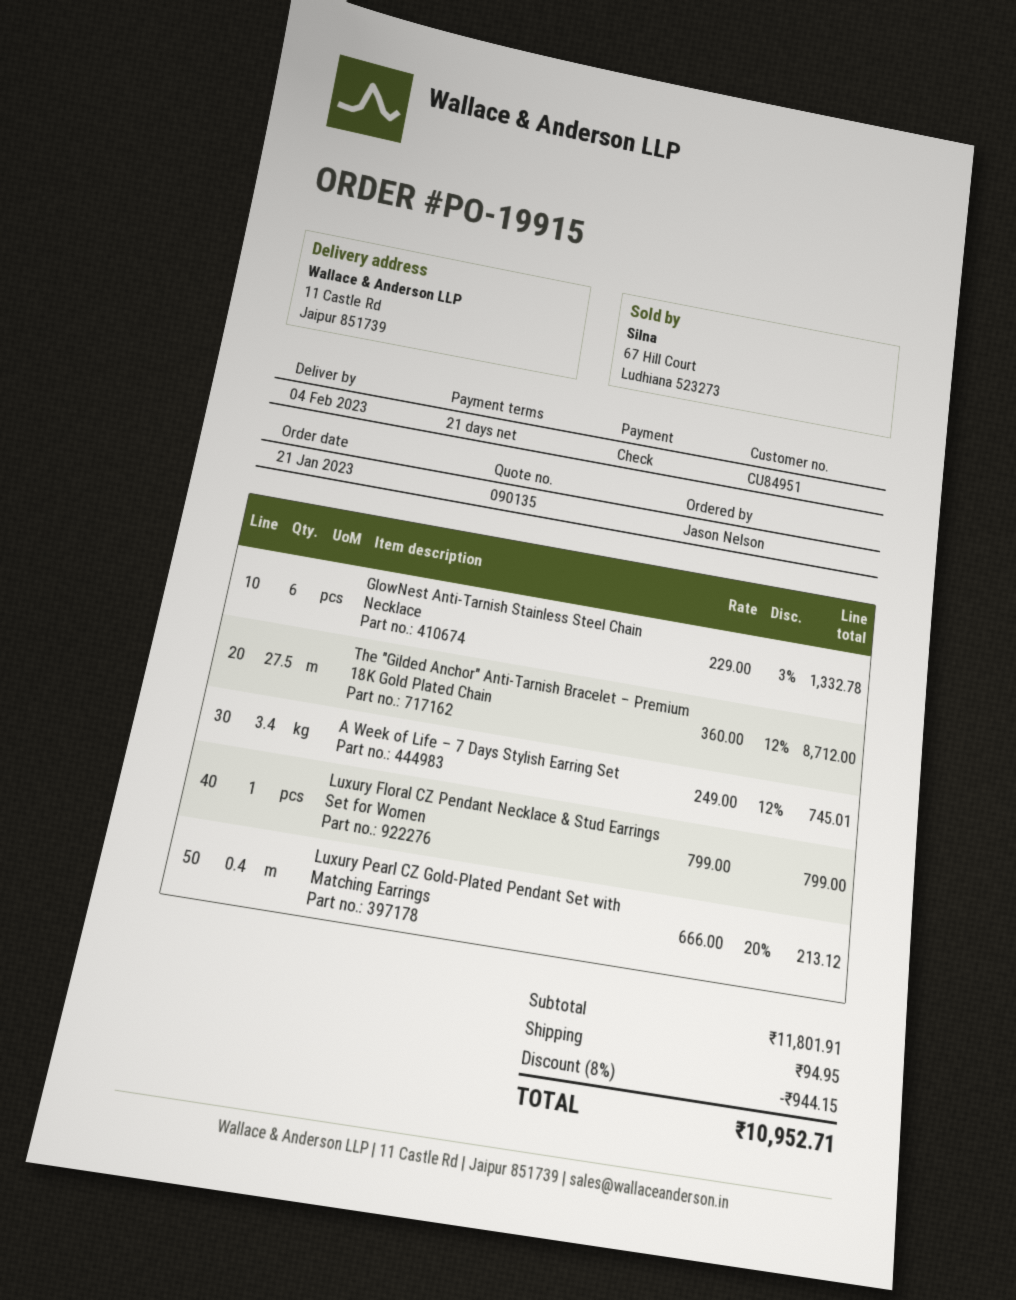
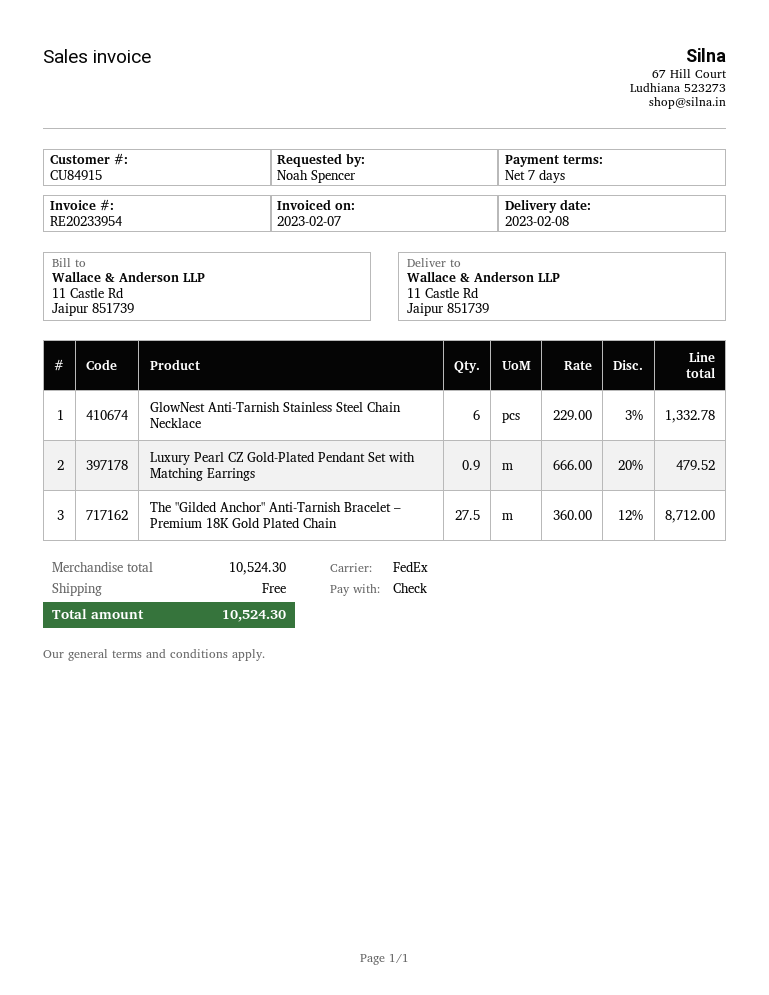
delivery date: 2023-02-04 -> 2023-02-08
payment terms: 21 days -> 7 days
customer number: CU84951 -> CU84915
ordered by: Jason Nelson -> Noah Spencer
A Week of Life – 7 Days Stylish Earring Set: 3.4 x 249.00 - 12% = 745.01 -> none
Luxury Floral CZ Pendant Necklace & Stud Earrings Set for Women: 1 x 799.00 = 799.00 -> none
Luxury Pearl CZ Gold-Plated Pendant Set with Matching Earrings: 0.4 x 666.00 - 20% = 213.12 -> 0.9 x 666.00 - 20% = 479.52
subtotal: 11801.91 -> 10524.30
discount: 8% = 944.15 -> none
shipping: 94.95 -> 0.00
total: 10952.71 -> 10524.30

